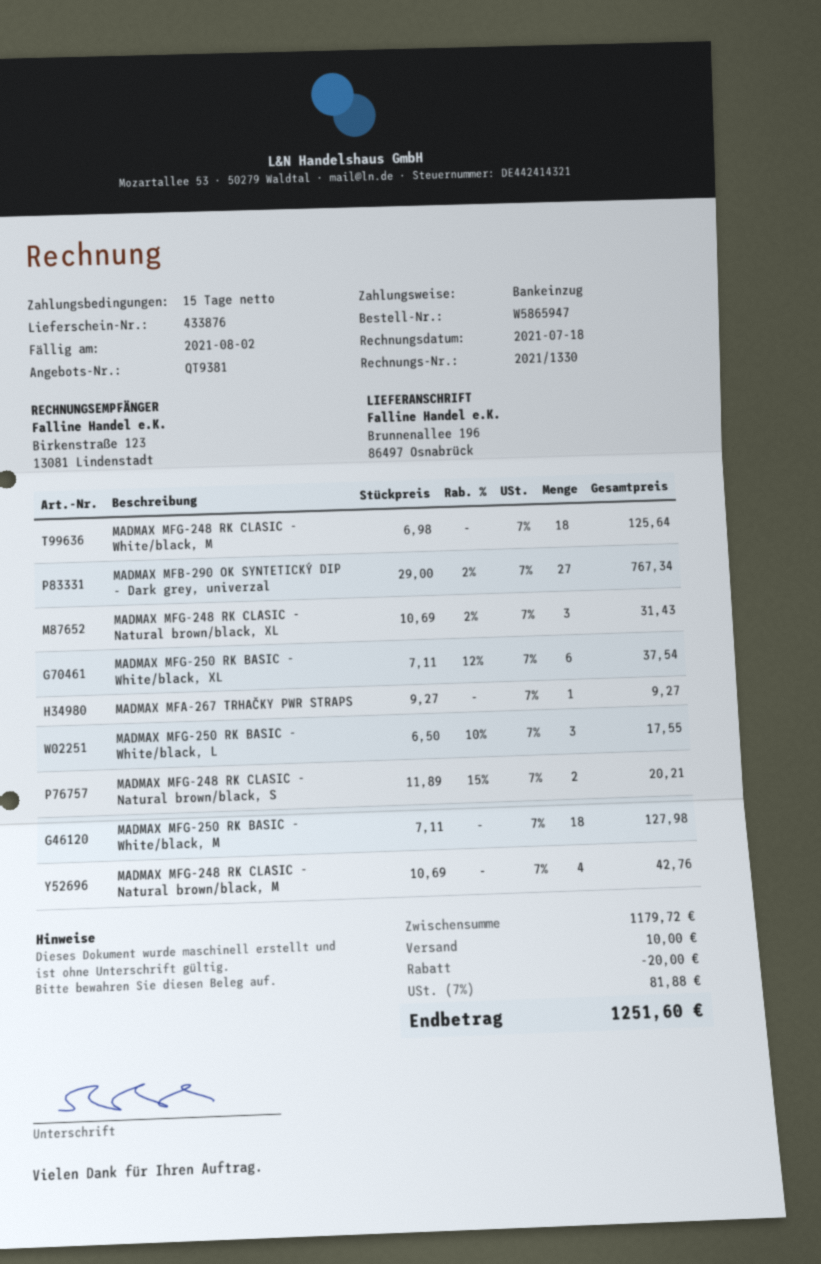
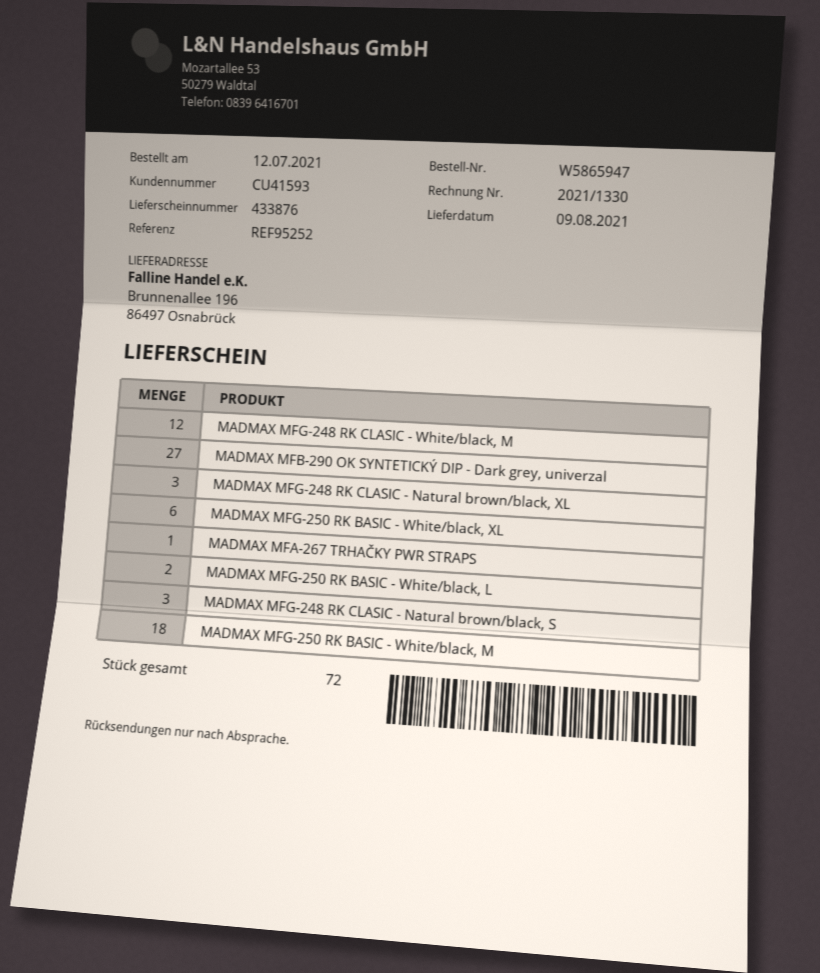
MADMAX MFG-248 RK CLASIC - White/black, M: 18 -> 12
MADMAX MFG-250 RK BASIC - White/black, L: 3 -> 2
MADMAX MFG-248 RK CLASIC - Natural brown/black, S: 2 -> 3
MADMAX MFG-248 RK CLASIC - Natural brown/black, M: 4 -> none

